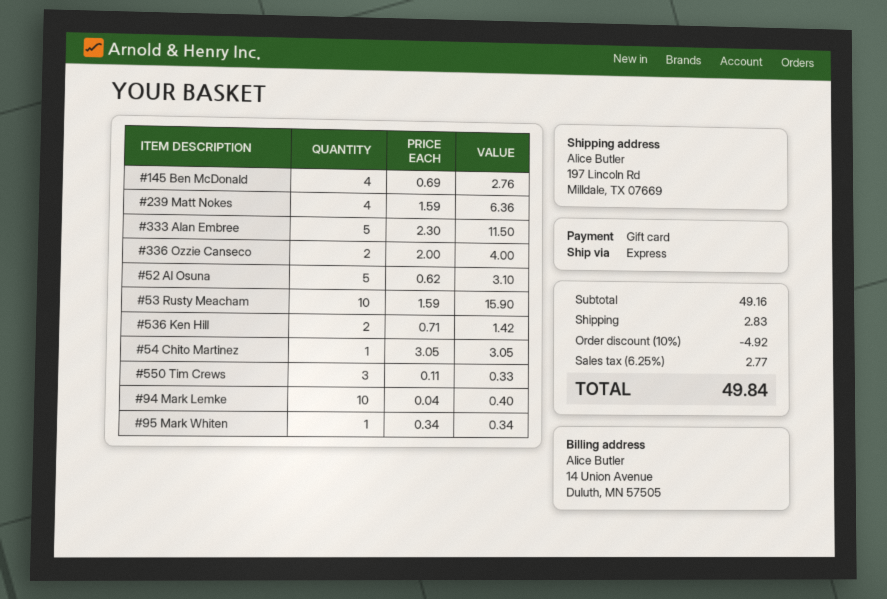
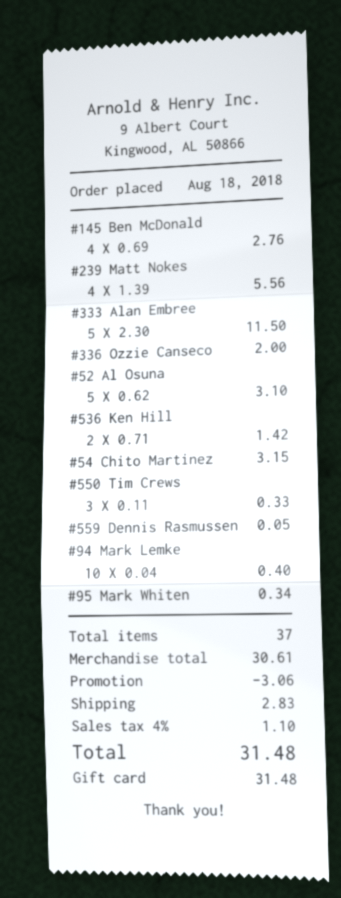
#239 Matt Nokes: 4 x 1.59 = 6.36 -> 4 x 1.39 = 5.56
#336 Ozzie Canseco: 2 x 2.00 = 4.00 -> 1 x 2.00 = 2.00
#53 Rusty Meacham: 10 x 1.59 = 15.90 -> none
#54 Chito Martinez: 1 x 3.05 = 3.05 -> 1 x 3.15 = 3.15
#559 Dennis Rasmussen: none -> 1 x 0.05 = 0.05
subtotal: 49.16 -> 30.61
discount: 4.92 -> 3.06
tax: 6.25% = 2.77 -> 4% = 1.10
total: 49.84 -> 31.48

